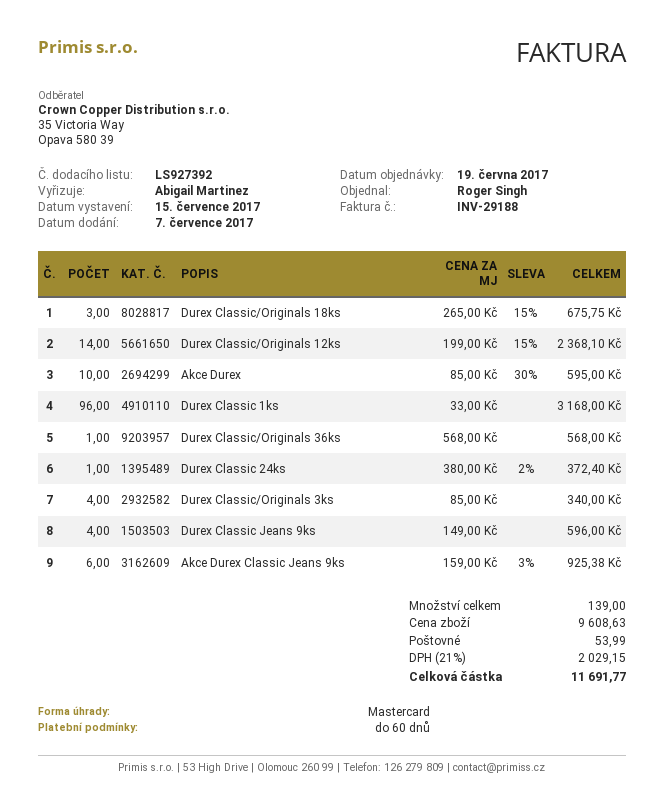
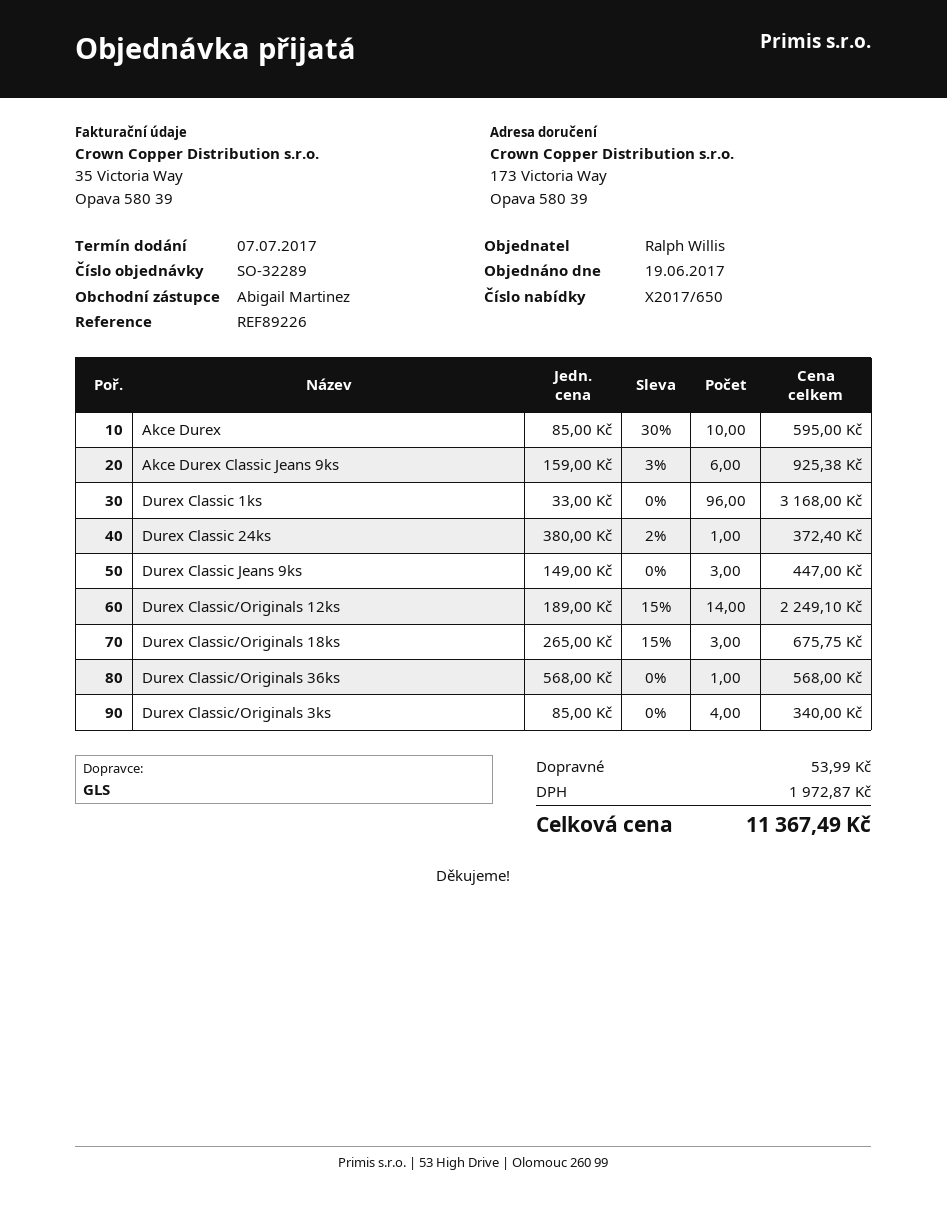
ordered by: Roger Singh -> Ralph Willis
Durex Classic/Originals 12ks: 14 x 199.00 - 15% = 2368.10 -> 14 x 189.00 - 15% = 2249.10
Durex Classic Jeans 9ks: 4 x 149.00 = 596.00 -> 3 x 149.00 = 447.00
tax: 2029.15 -> 1972.87
total: 11691.77 -> 11367.49

